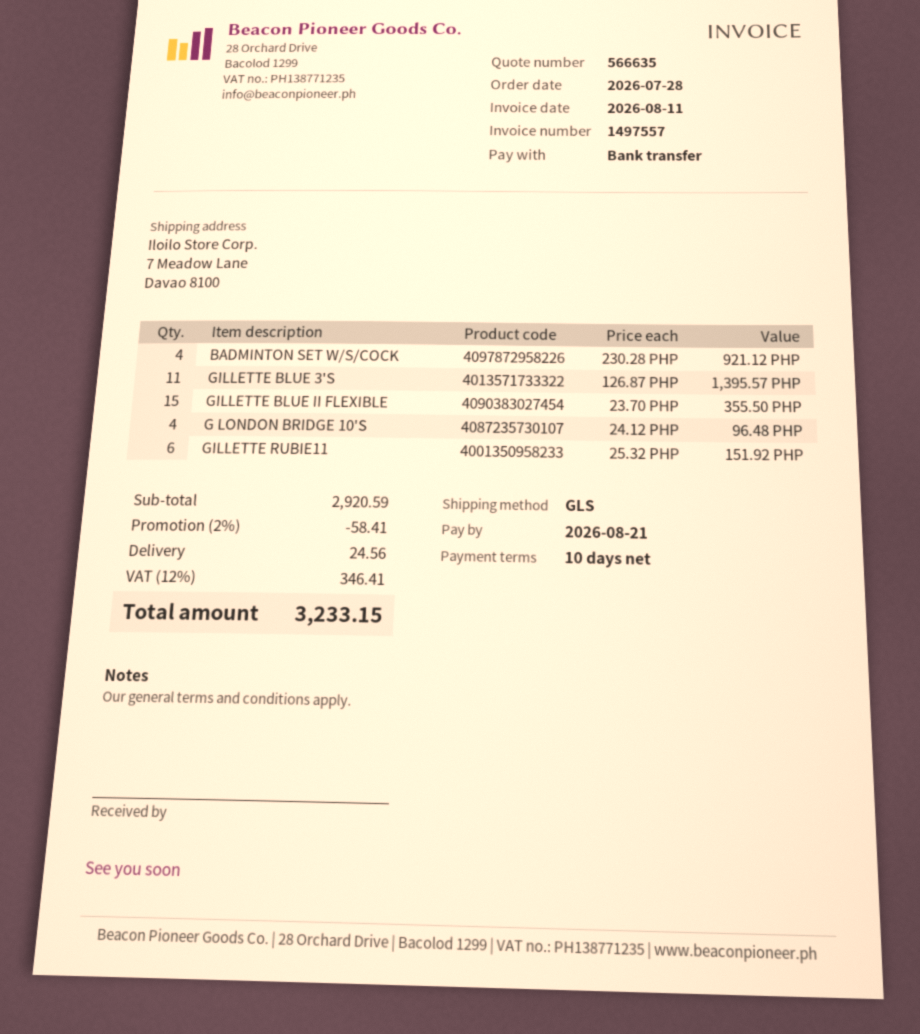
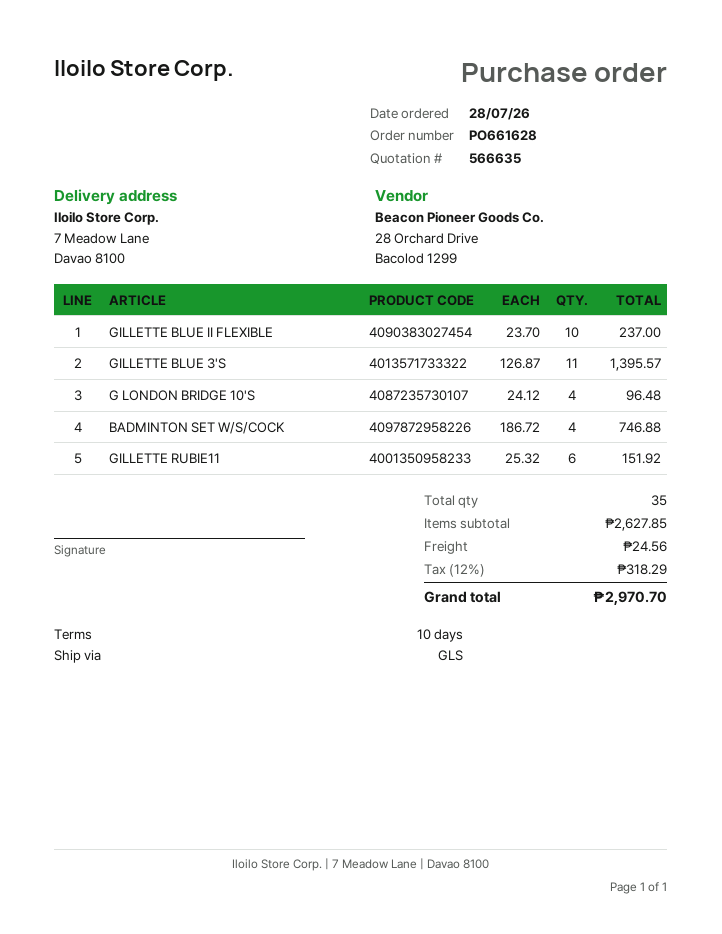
BADMINTON SET W/S/COCK: 4 x 230.28 = 921.12 -> 4 x 186.72 = 746.88
GILLETTE BLUE II FLEXIBLE: 15 x 23.70 = 355.50 -> 10 x 23.70 = 237.00
subtotal: 2920.59 -> 2627.85
discount: 2% = 58.41 -> none
tax: 12% = 346.41 -> 12% = 318.29
total: 3233.15 -> 2970.70

